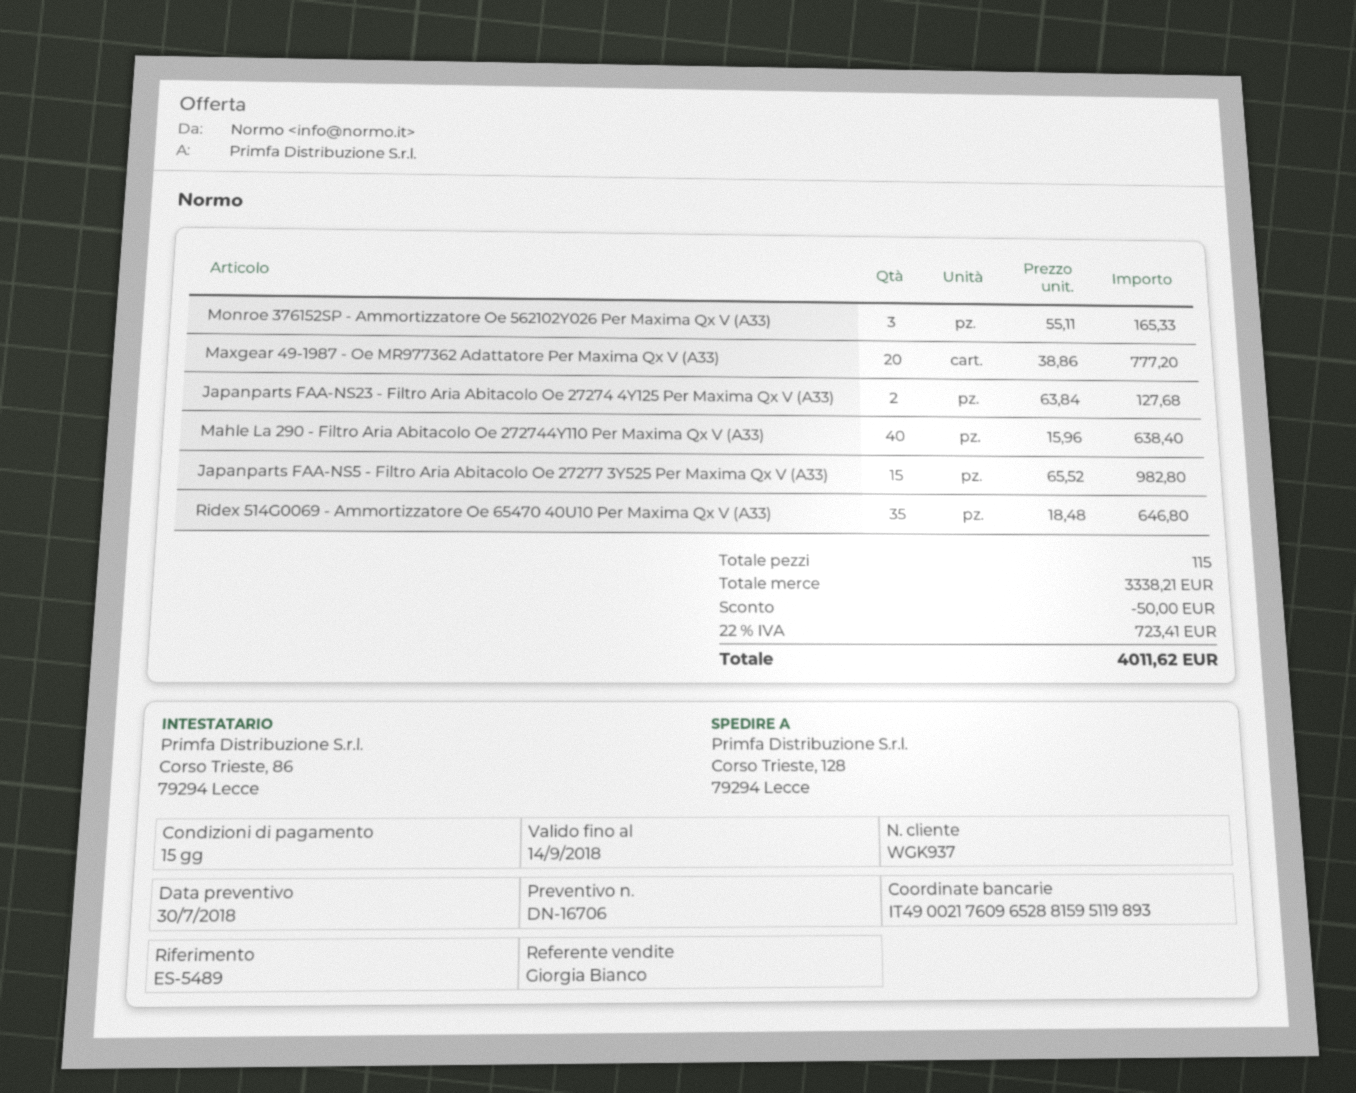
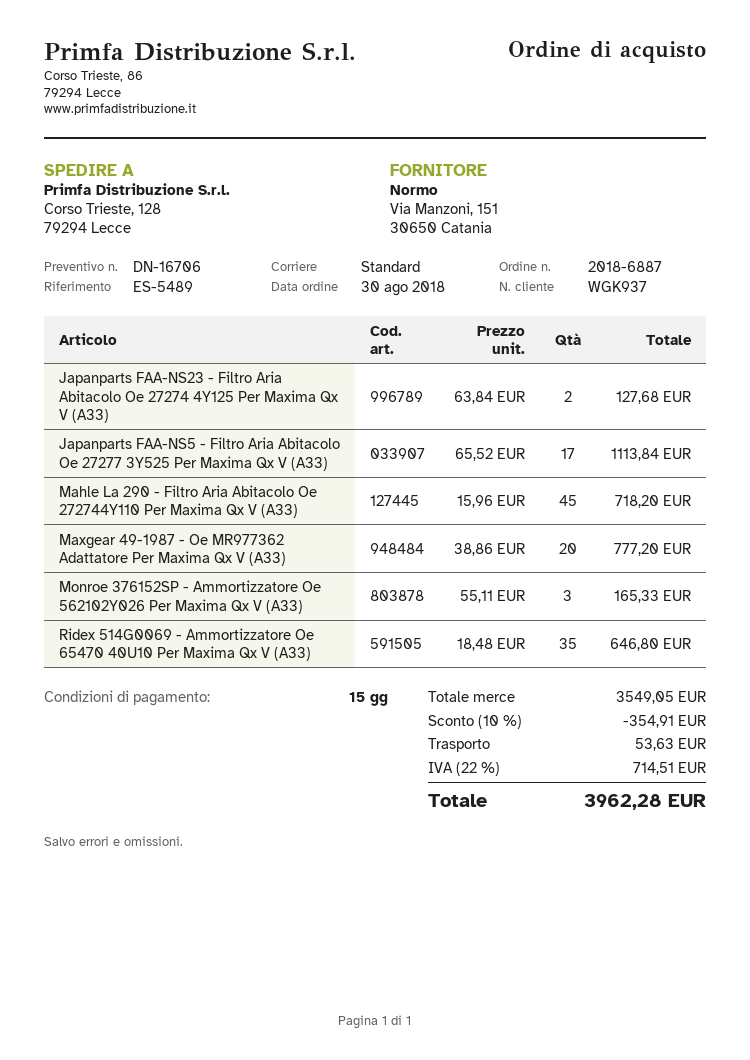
Mahle La 290 - Filtro Aria Abitacolo Oe 272744Y110 Per Maxima Qx V (A33): 40 x 15.96 = 638.40 -> 45 x 15.96 = 718.20
Japanparts FAA-NS5 - Filtro Aria Abitacolo Oe 27277 3Y525 Per Maxima Qx V (A33): 15 x 65.52 = 982.80 -> 17 x 65.52 = 1113.84
subtotal: 3338.21 -> 3549.05
discount: 50.00 -> 354.91
shipping: none -> 53.63
tax: 22% = 723.41 -> 22% = 714.51
total: 4011.62 -> 3962.28

